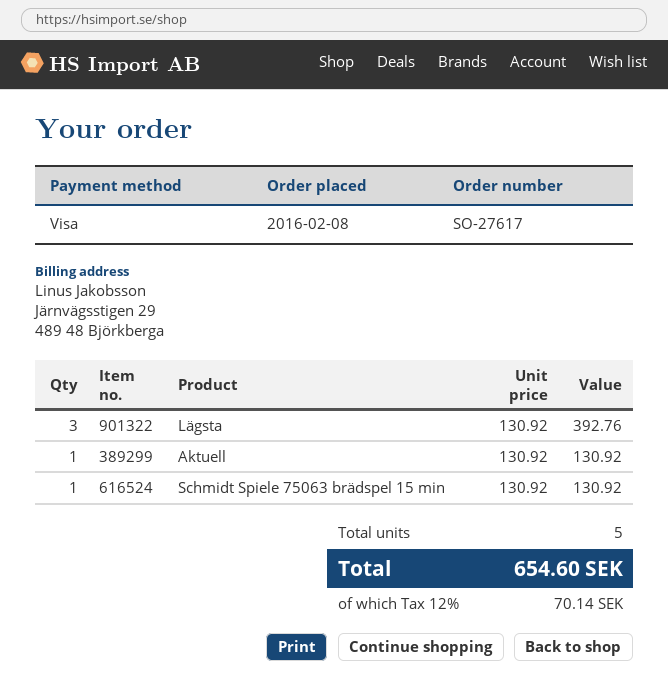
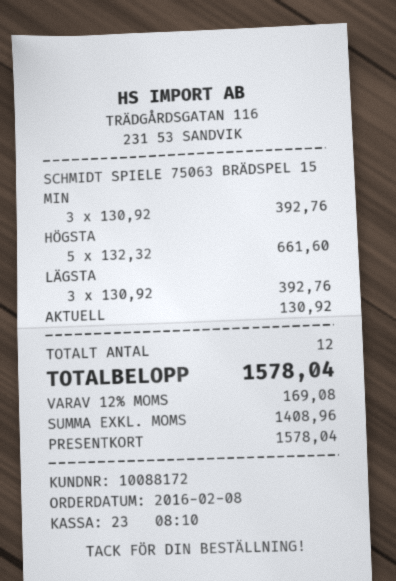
payment method: Visa -> gift card
Schmidt Spiele 75063 brädspel 15 min: 1 x 130.92 = 130.92 -> 3 x 130.92 = 392.76
HÖGSTA: none -> 5 x 132.32 = 661.60
total quantity: 5 -> 12
tax: 12% = 70.14 -> 12% = 169.08
total: 654.60 -> 1578.04

